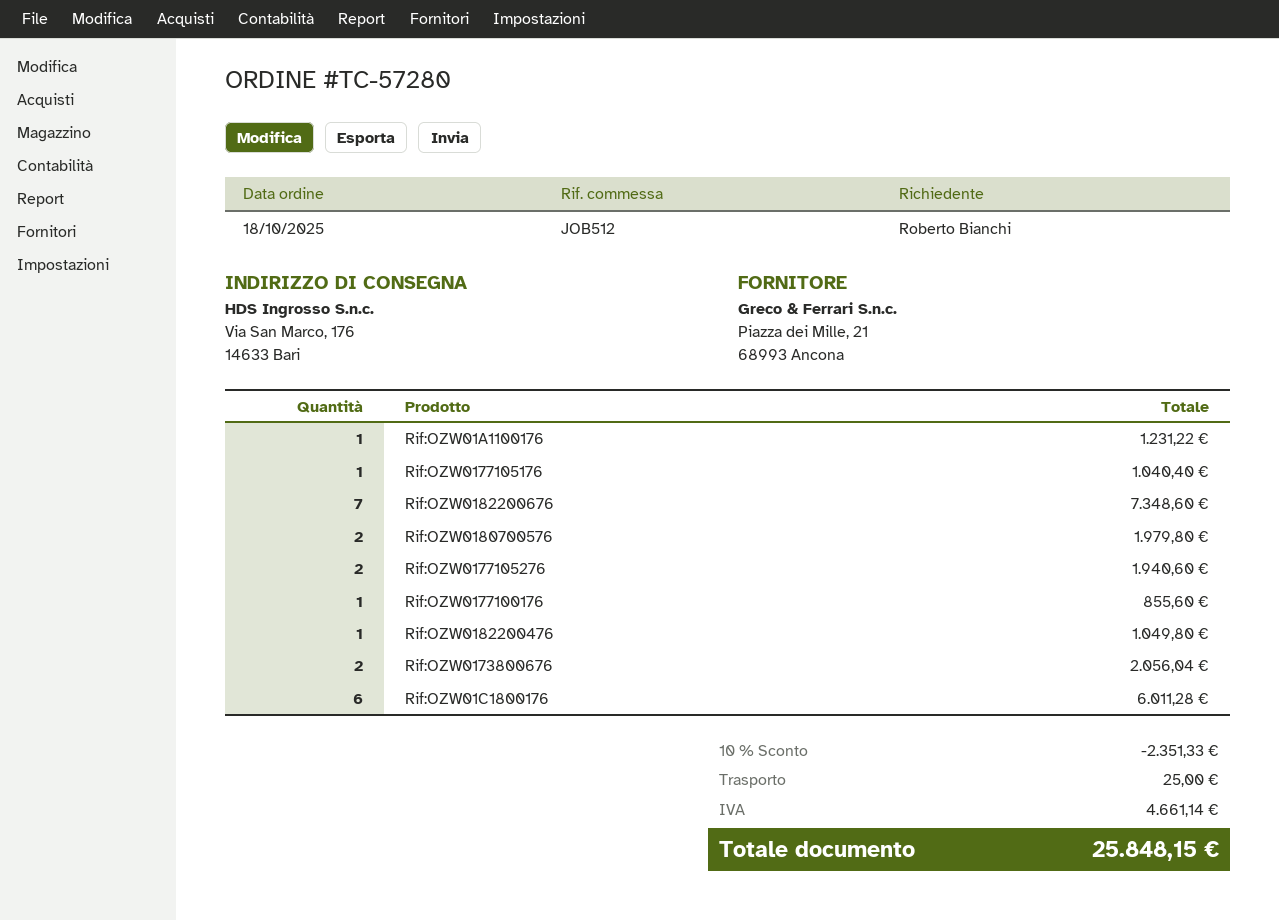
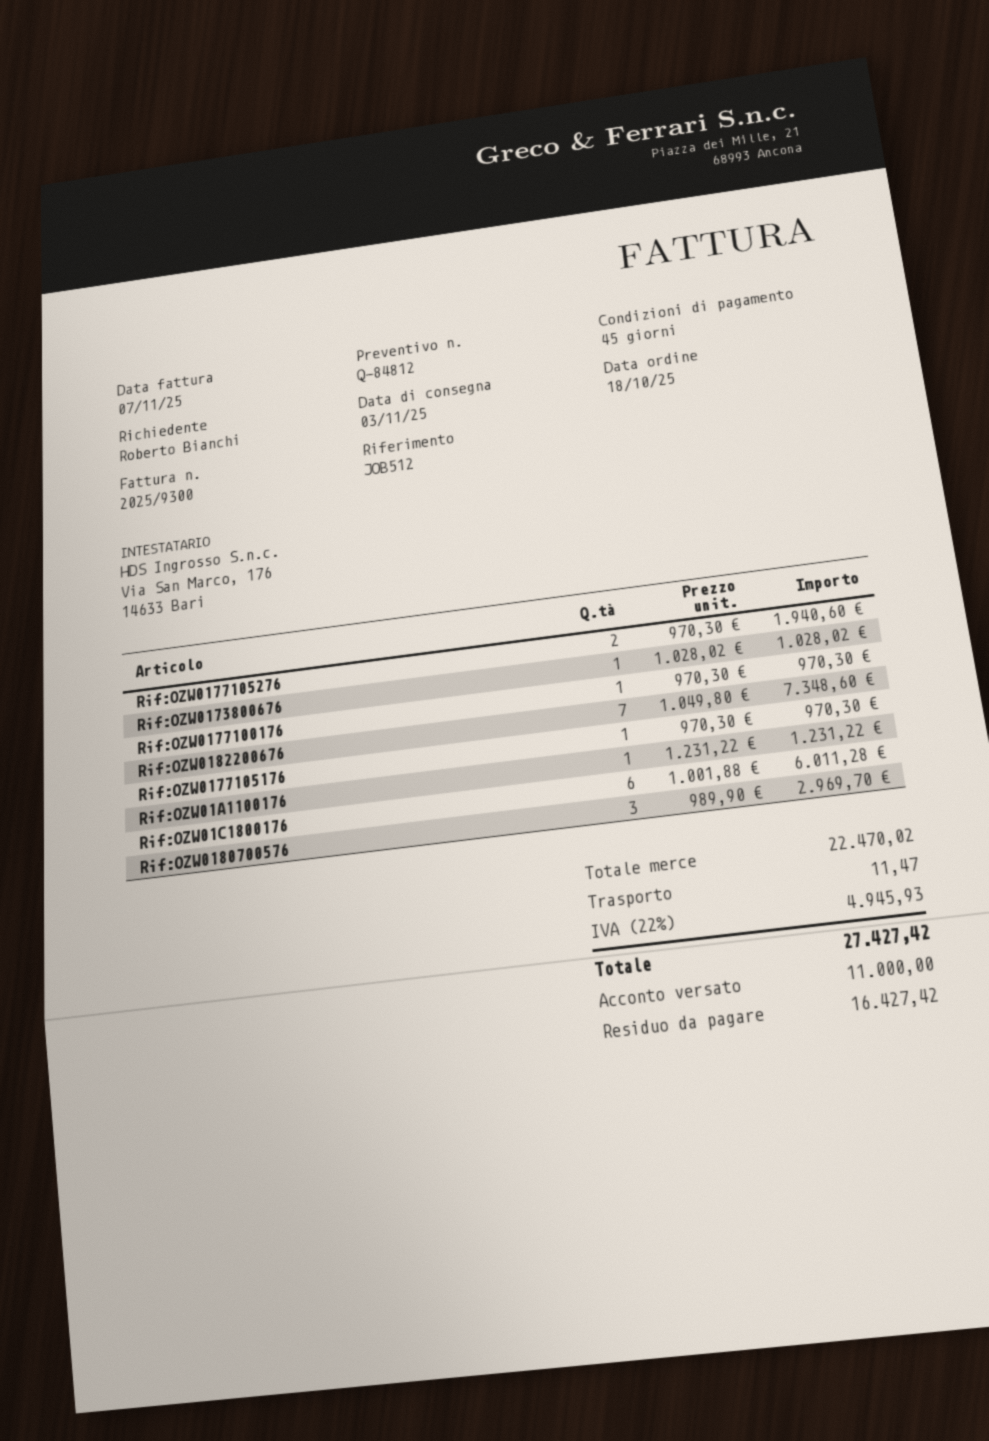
Rif:OZW0177105176: 1 for 1040.40 -> 1 for 970.30
Rif:OZW0180700576: 2 for 1979.80 -> 3 for 2969.70
Rif:OZW0177100176: 1 for 855.60 -> 1 for 970.30
Rif:OZW0182200476: 1 for 1049.80 -> none
Rif:OZW0173800676: 2 for 2056.04 -> 1 for 1028.02
discount: 10% = 2351.33 -> none
shipping: 25.00 -> 11.47
tax: 4661.14 -> 4945.93
total: 25848.15 -> 27427.42

